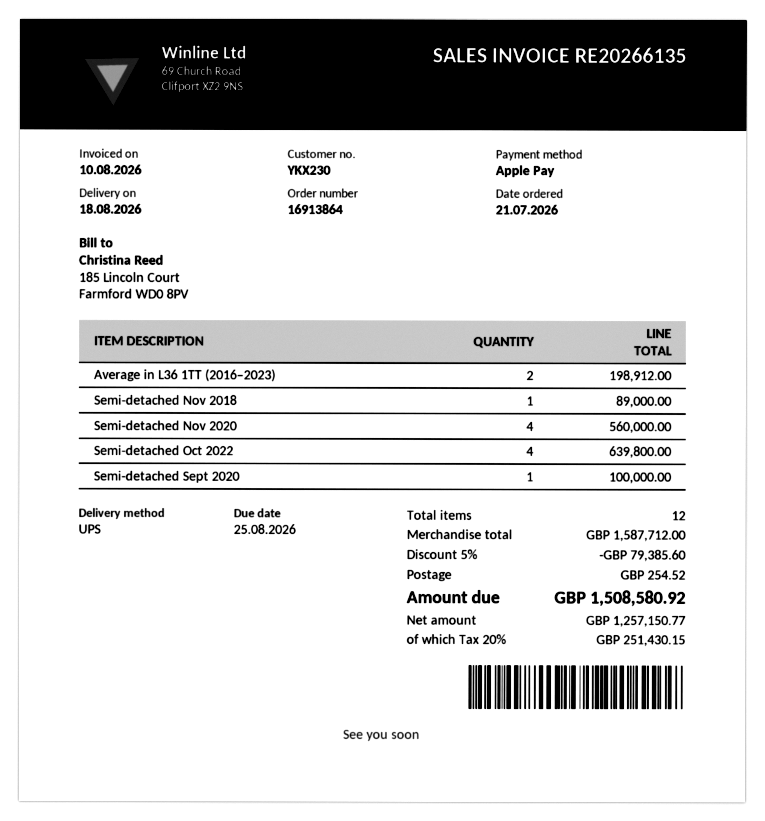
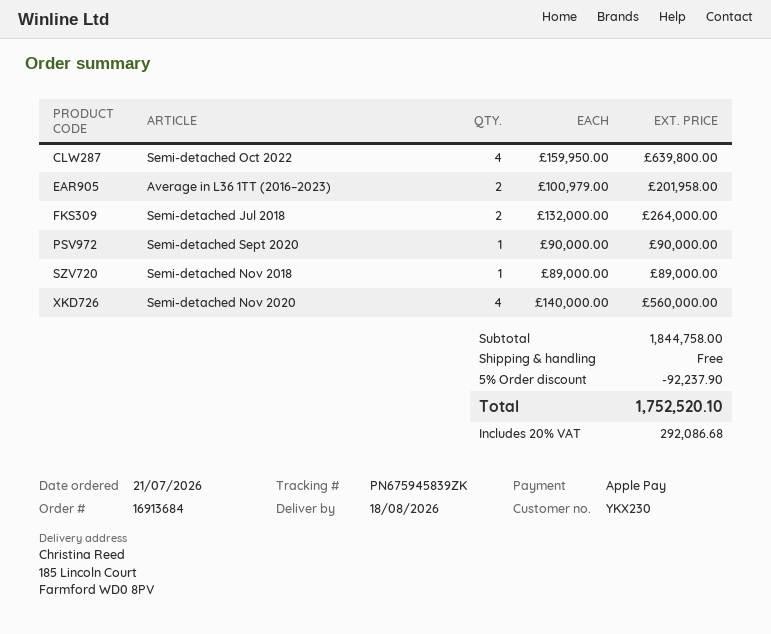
order number: 16913864 -> 16913684
Average in L36 1TT (2016–2023): 2 for 198912.00 -> 2 for 201958.00
Semi-detached Sept 2020: 1 for 100000.00 -> 1 for 90000.00
Semi-detached Jul 2018: none -> 2 for 264000.00
subtotal: 1587712.00 -> 1844758.00
discount: 5% = 79385.60 -> 5% = 92237.90
shipping: 254.52 -> 0.00
tax: 20% = 251430.15 -> 20% = 292086.68
total: 1508580.92 -> 1752520.10

